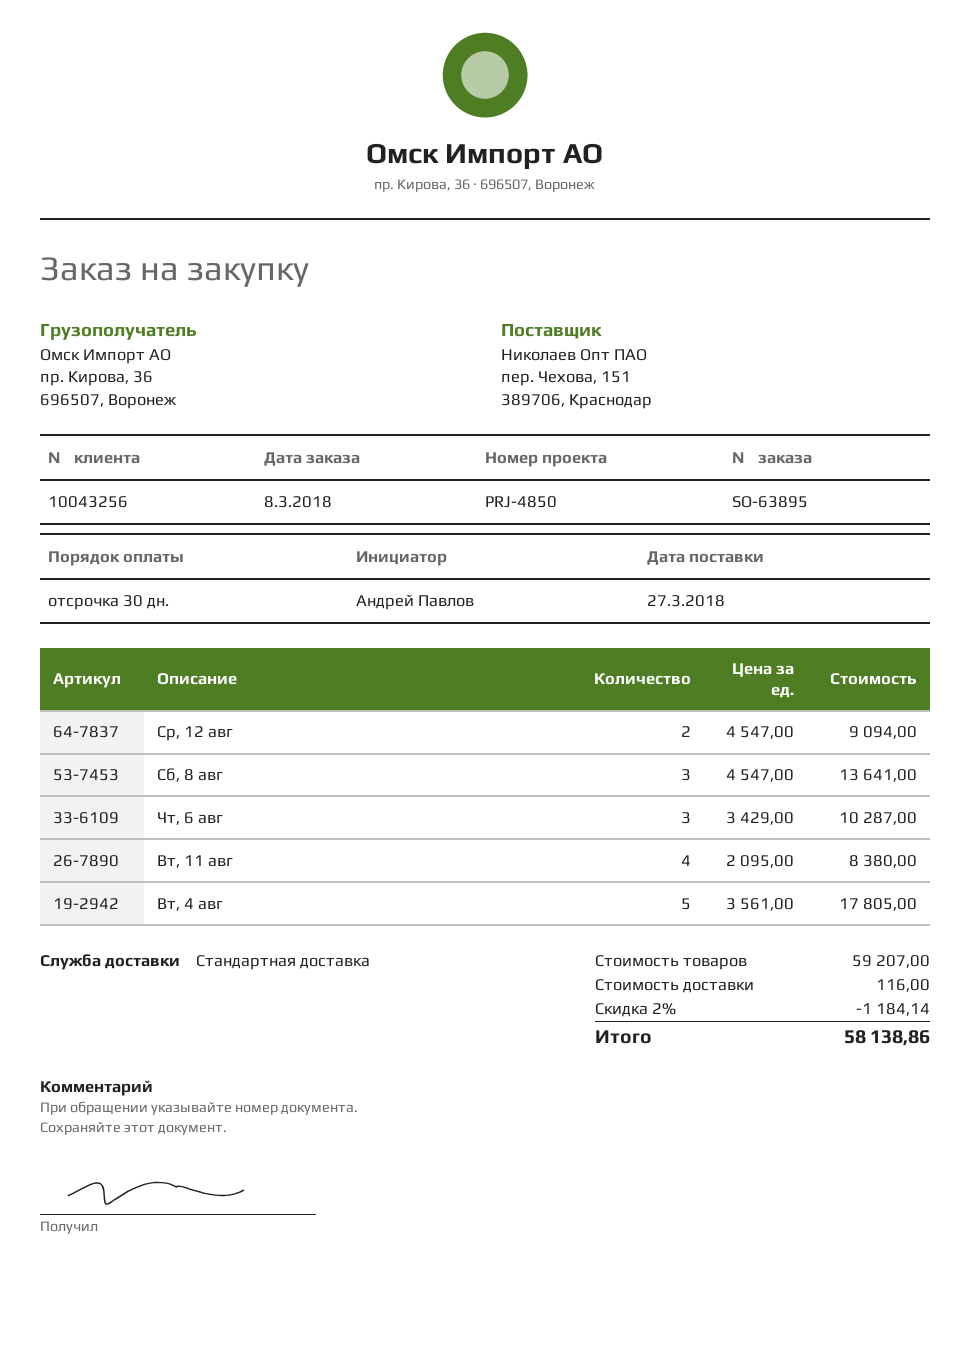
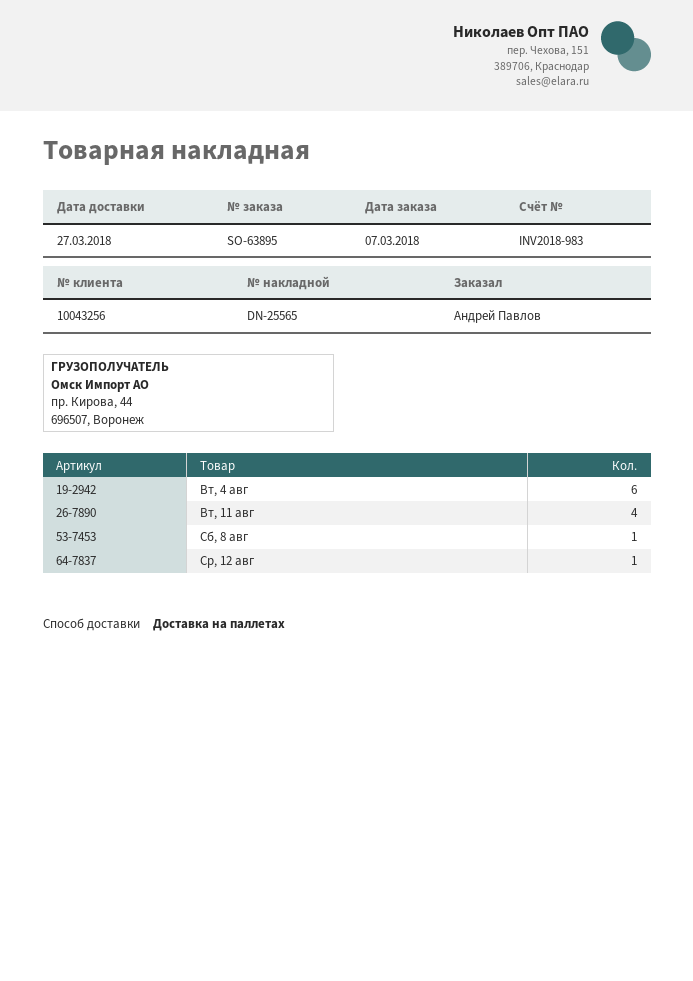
order date: 2018-03-08 -> 2018-03-07
shipping method: standard -> pallet freight
ship to: пр. Кирова, 36, 696507, Воронеж -> пр. Кирова, 44, 696507, Воронеж
Ср, 12 авг: 2 -> 1
Сб, 8 авг: 3 -> 1
Чт, 6 авг: 3 -> none
Вт, 4 авг: 5 -> 6

